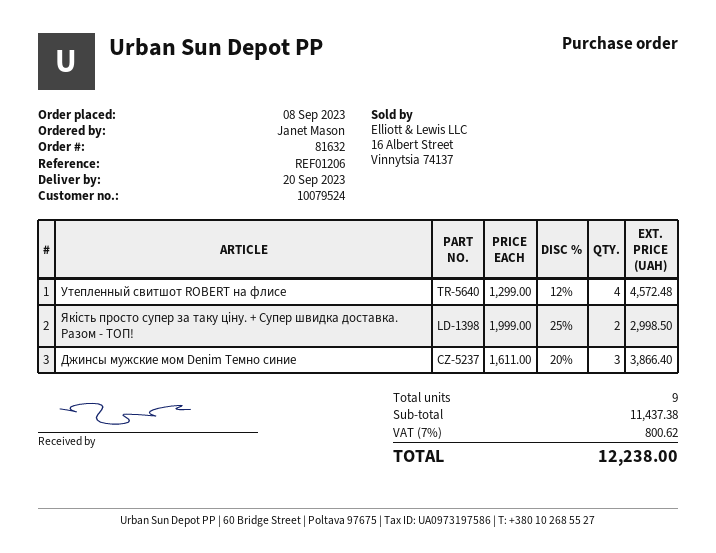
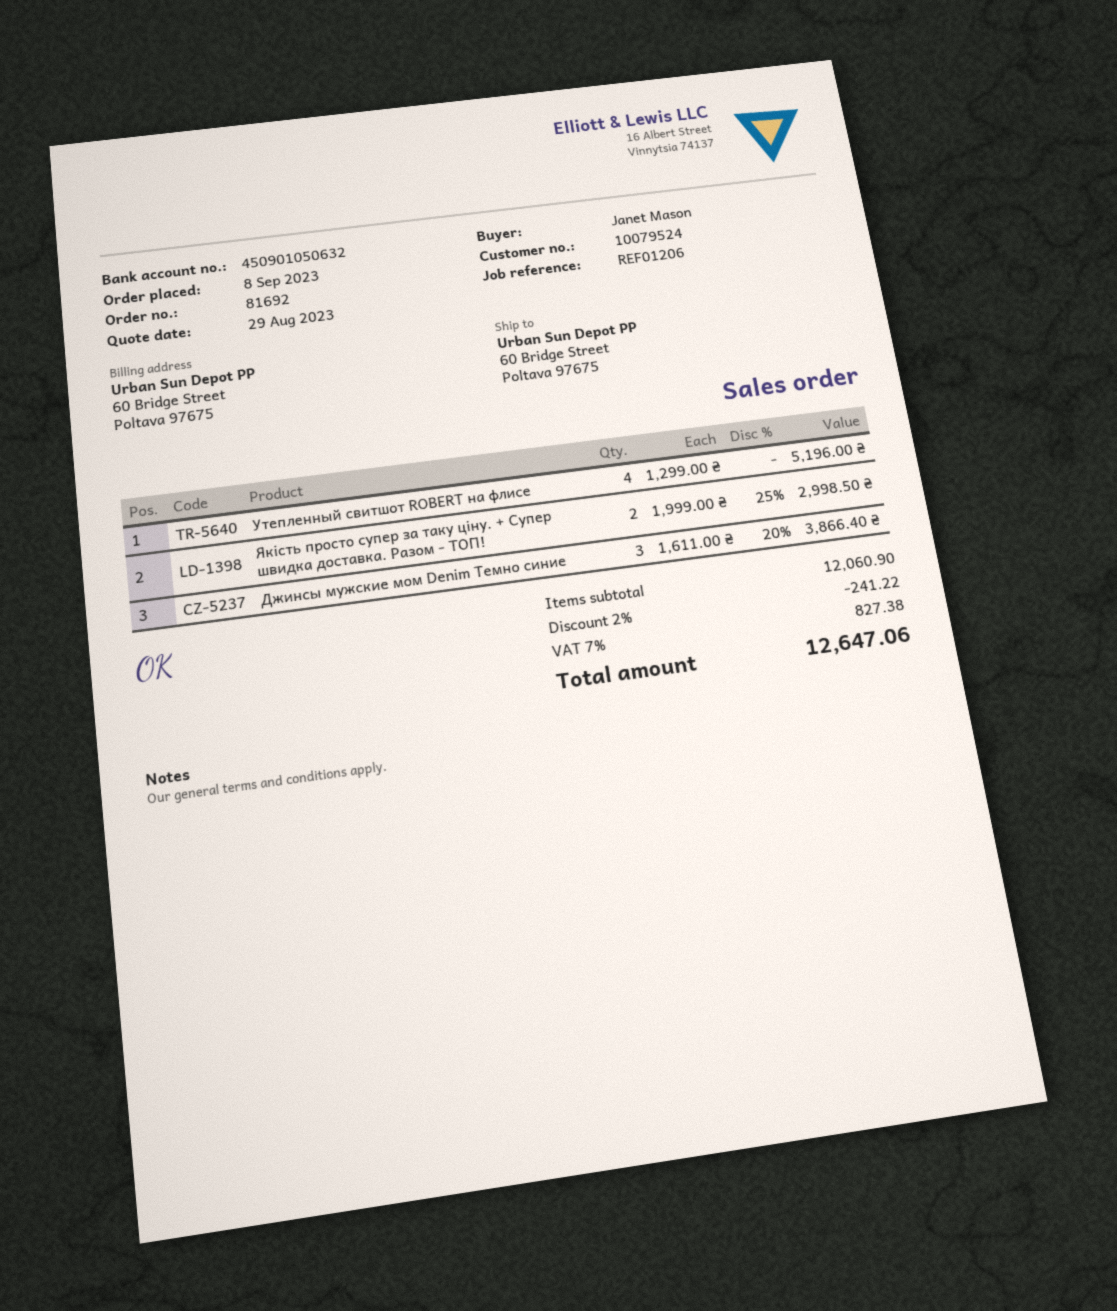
order number: 81632 -> 81692
Утепленный свитшот ROBERT на флисе: 4 x 1299.00 - 12% = 4572.48 -> 4 x 1299.00 = 5196.00
subtotal: 11437.38 -> 12060.90
discount: none -> 2% = 241.22
tax: 7% = 800.62 -> 7% = 827.38
total: 12238.00 -> 12647.06

